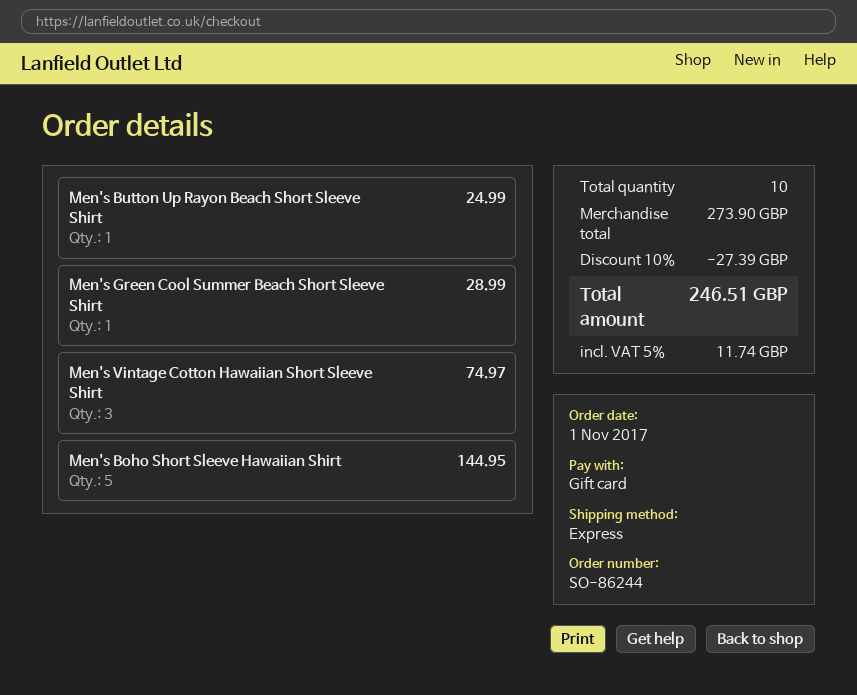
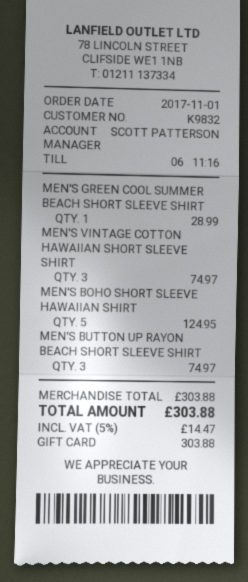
Men's Button Up Rayon Beach Short Sleeve Shirt: 1 for 24.99 -> 3 for 74.97
Men's Boho Short Sleeve Hawaiian Shirt: 5 for 144.95 -> 5 for 124.95
subtotal: 273.90 -> 303.88
discount: 10% = 27.39 -> none
tax: 5% = 11.74 -> 5% = 14.47
total: 246.51 -> 303.88

